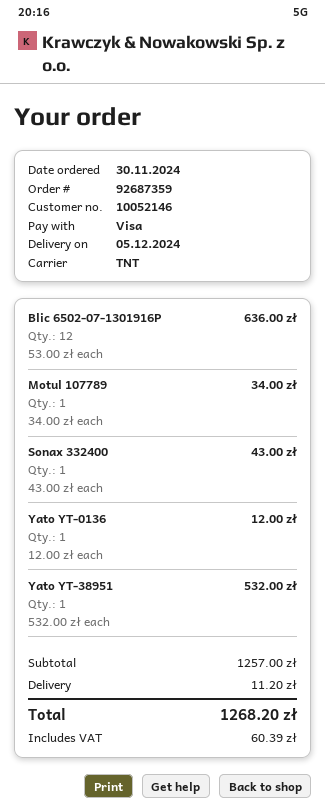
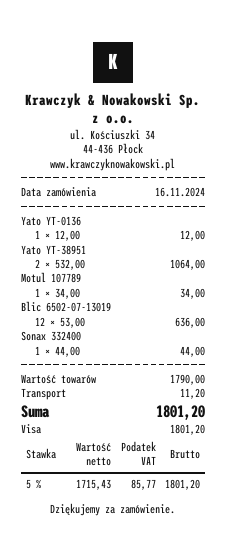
order date: 2024-11-30 -> 2024-11-16
Sonax 332400: 1 x 43.00 = 43.00 -> 1 x 44.00 = 44.00
Yato YT-38951: 1 x 532.00 = 532.00 -> 2 x 532.00 = 1064.00
subtotal: 1257.00 -> 1790.00
tax: 60.39 -> 85.77
total: 1268.20 -> 1801.20

